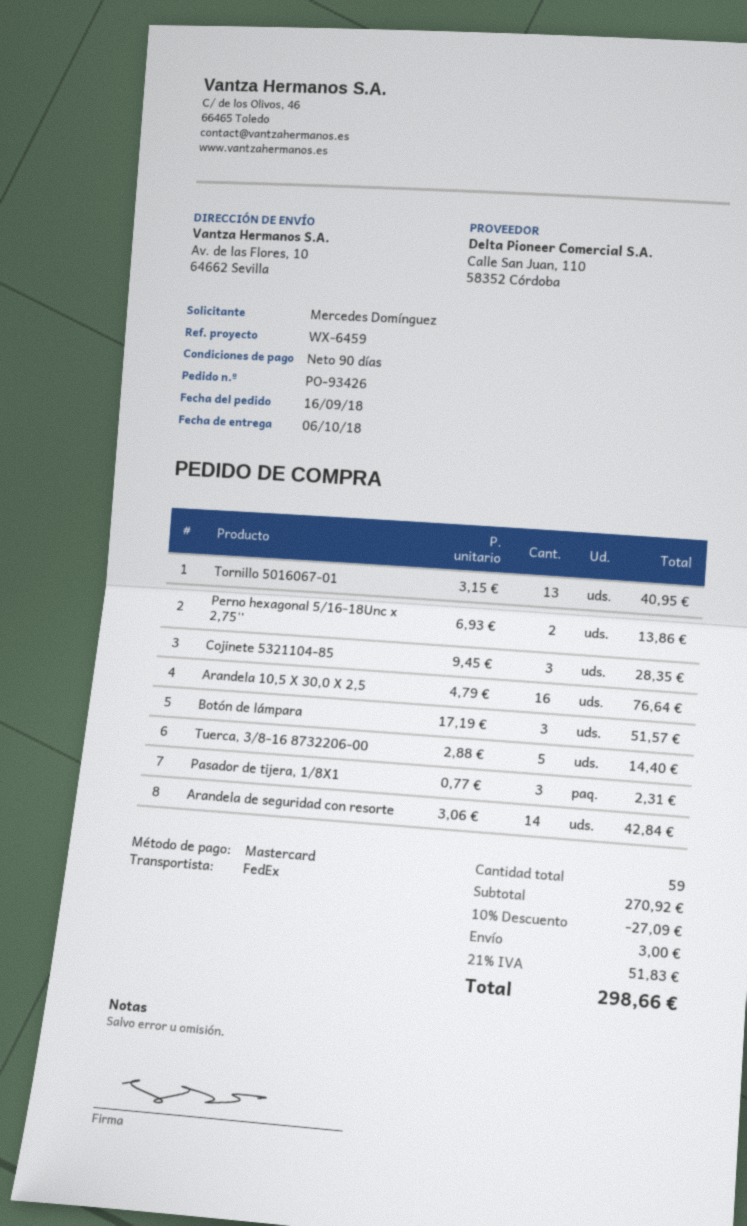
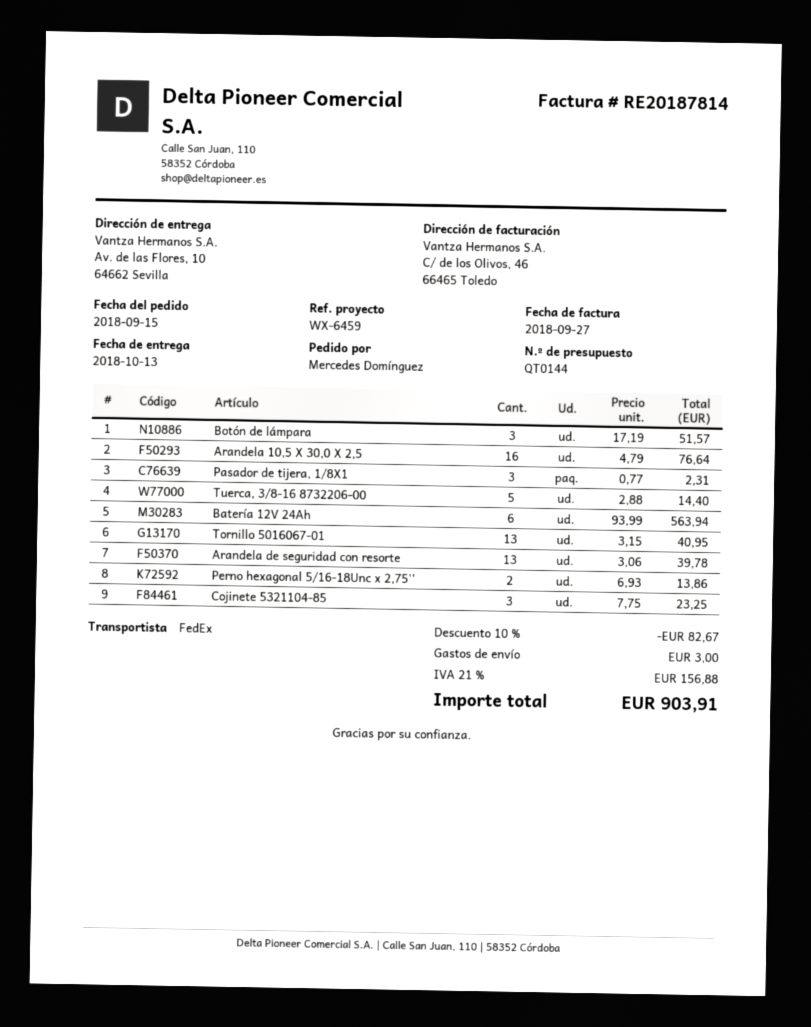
order date: 2018-09-16 -> 2018-09-15
delivery date: 2018-10-06 -> 2018-10-13
Cojinete 5321104-85: 3 x 9.45 = 28.35 -> 3 x 7.75 = 23.25
Arandela de seguridad con resorte: 14 x 3.06 = 42.84 -> 13 x 3.06 = 39.78
Batería 12V 24Ah: none -> 6 x 93.99 = 563.94
discount: 10% = 27.09 -> 10% = 82.67
tax: 21% = 51.83 -> 21% = 156.88
total: 298.66 -> 903.91

